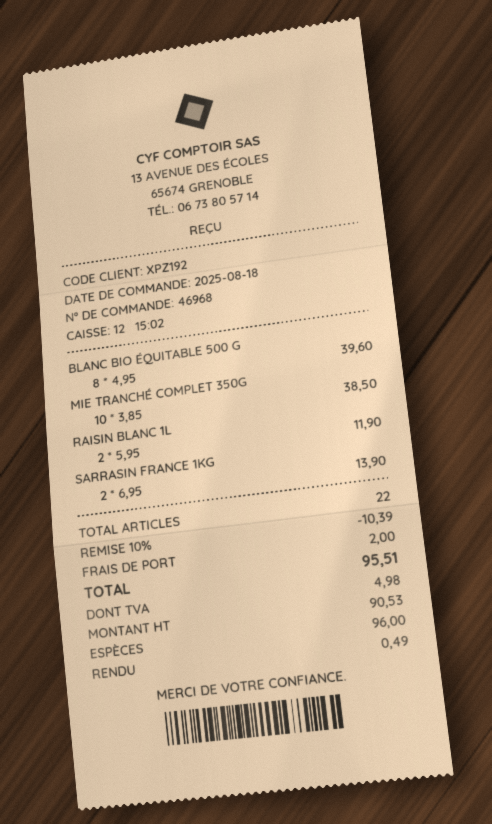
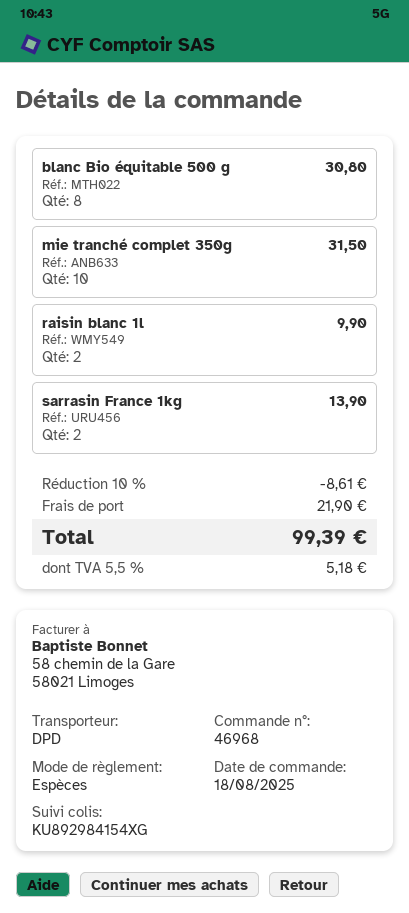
BLANC BIO ÉQUITABLE 500 G: 8 for 39.60 -> 8 for 30.80
MIE TRANCHÉ COMPLET 350G: 10 for 38.50 -> 10 for 31.50
RAISIN BLANC 1L: 2 for 11.90 -> 2 for 9.90
discount: 10% = 10.39 -> 10% = 8.61
shipping: 2.00 -> 21.90
tax: 4.98 -> 5.18
total: 95.51 -> 99.39

